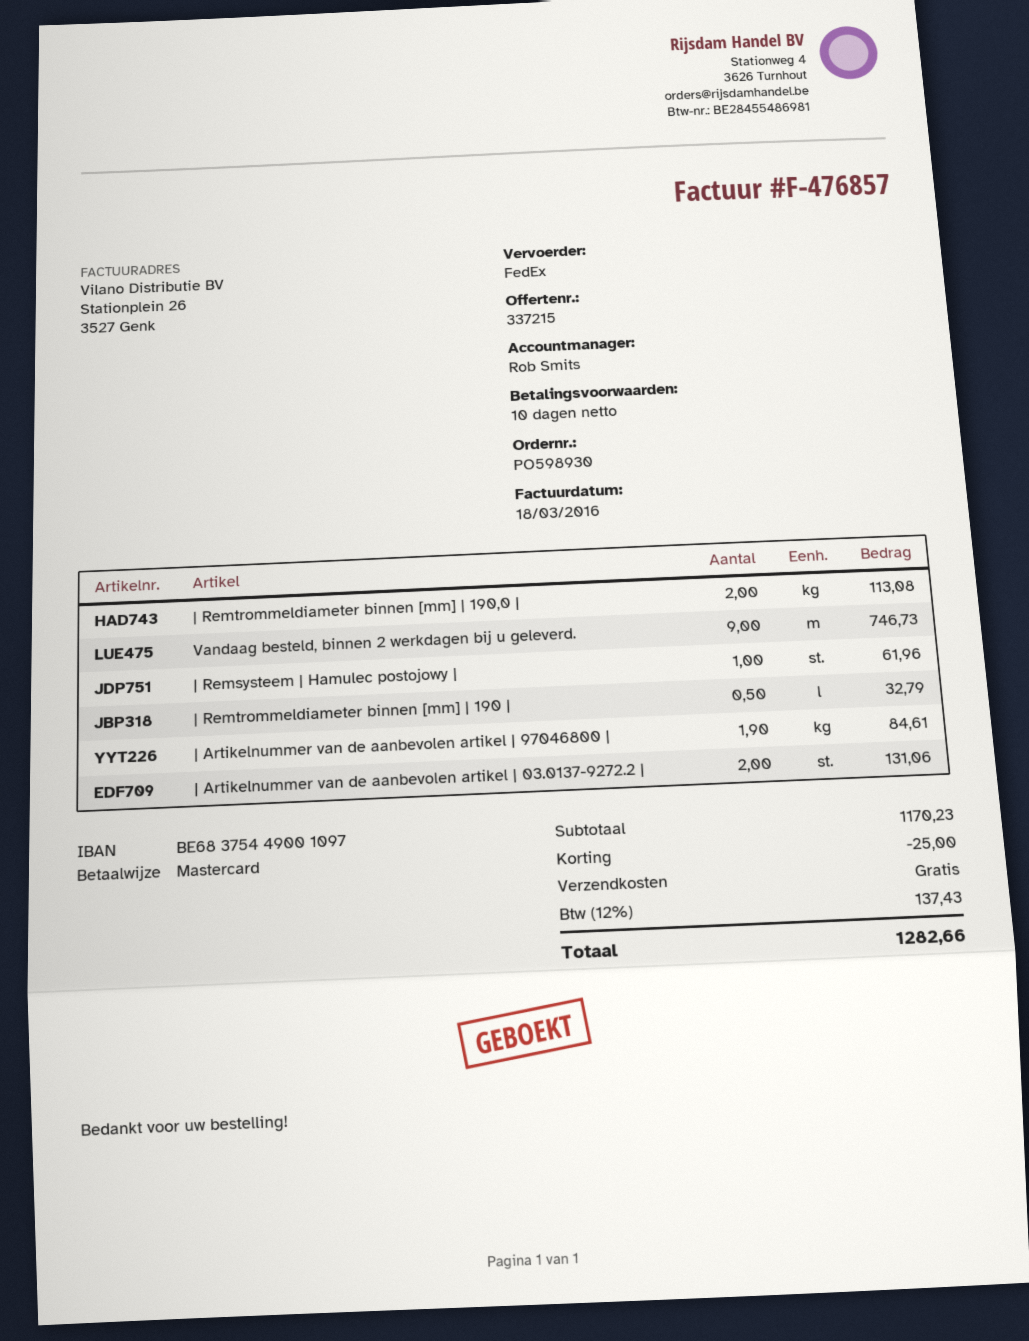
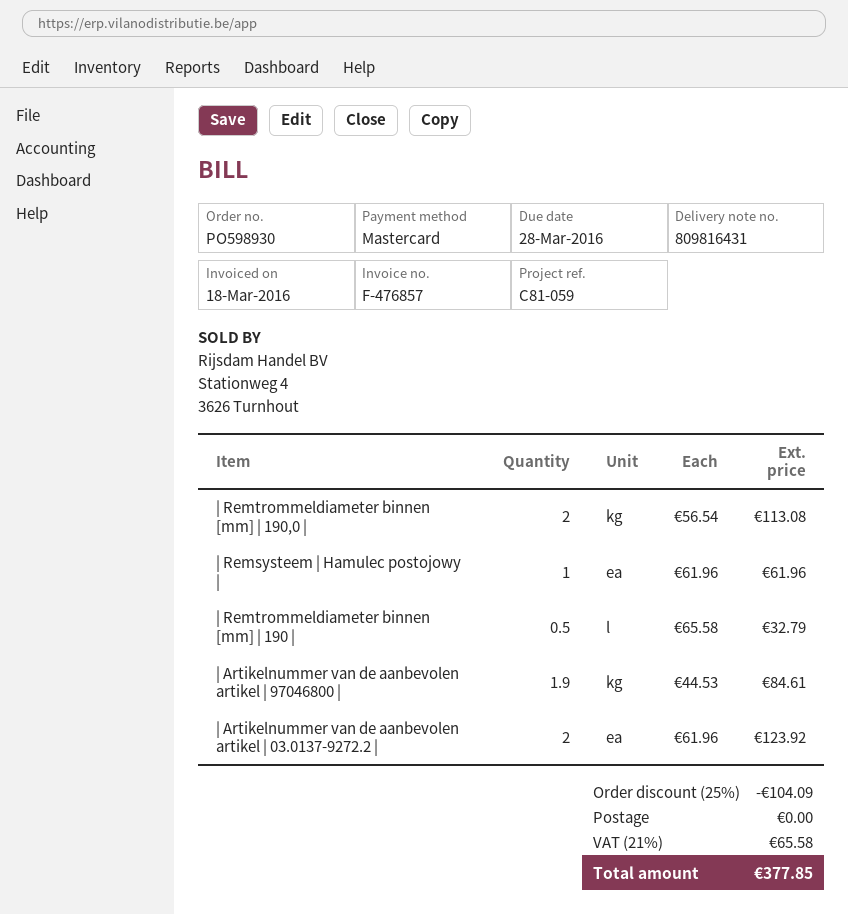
Vandaag besteld, binnen 2 werkdagen bij u geleverd.: 9 for 746.73 -> none
| Artikelnummer van de aanbevolen artikel | 03.0137-9272.2 |: 2 for 131.06 -> 2 for 123.92
discount: 25.00 -> 104.09
tax: 12% = 137.43 -> 21% = 65.58
total: 1282.66 -> 377.85

